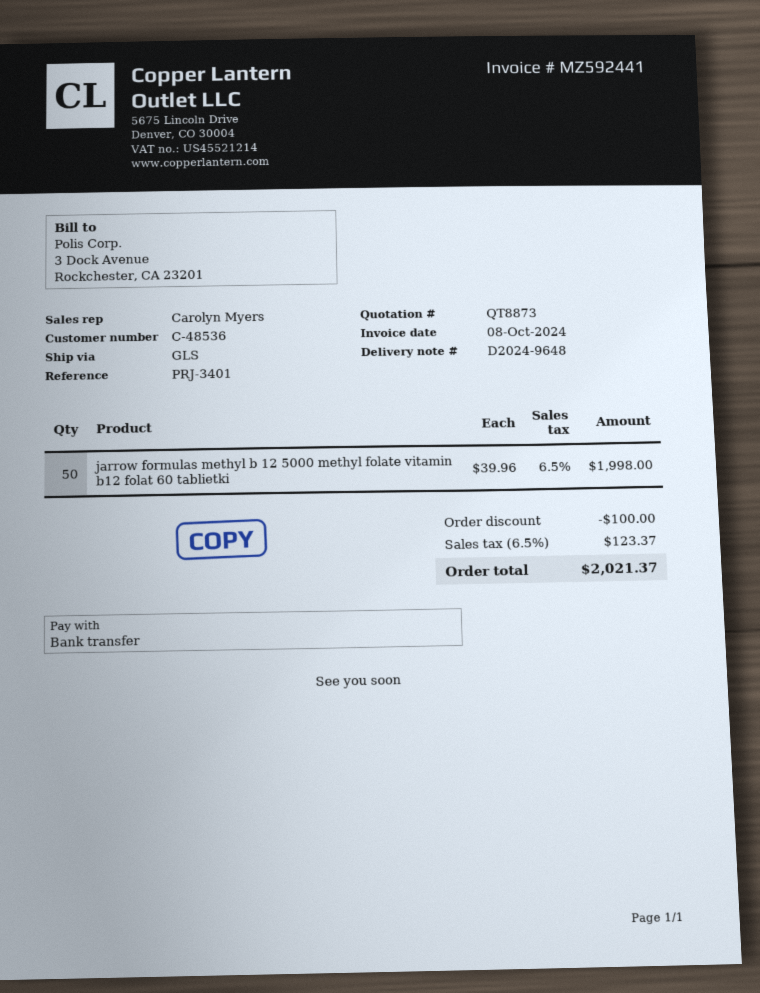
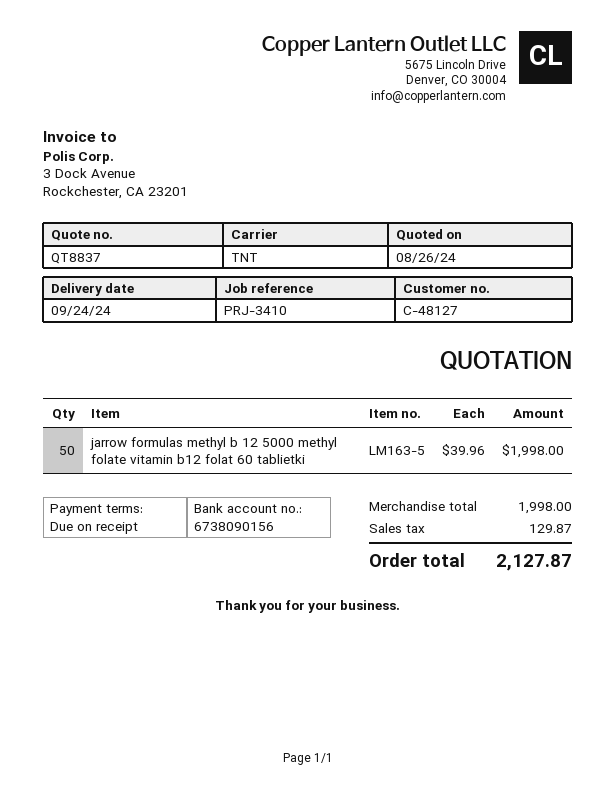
quote number: QT8873 -> QT8837
customer number: C-48536 -> C-48127
reference: PRJ-3401 -> PRJ-3410
shipping method: GLS -> TNT
discount: 100.00 -> none
tax: 123.37 -> 129.87
total: 2021.37 -> 2127.87

